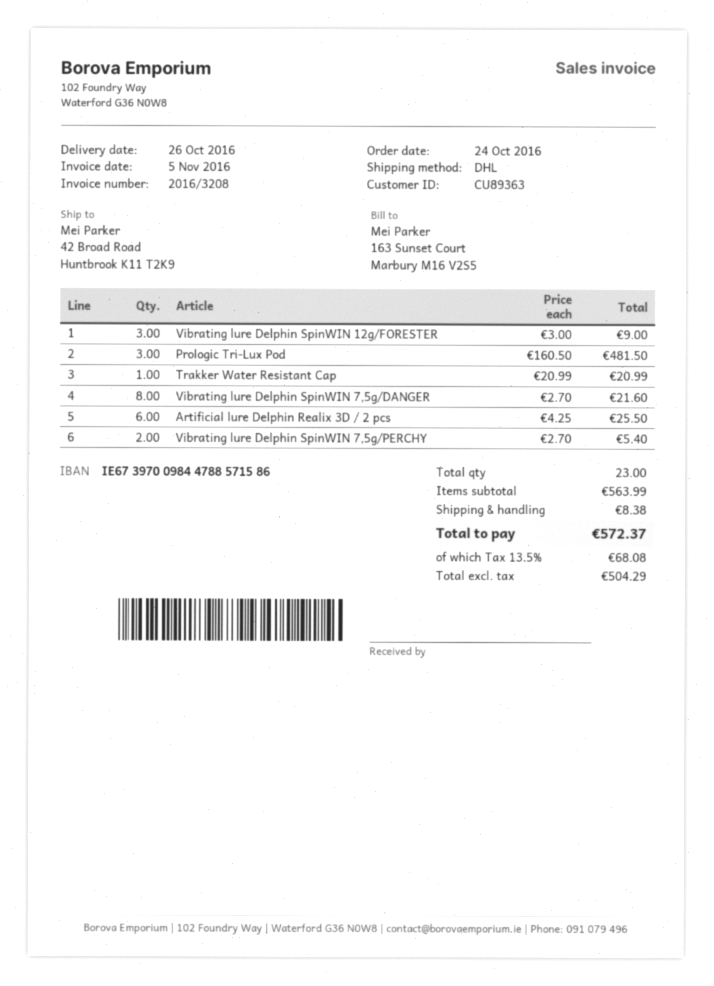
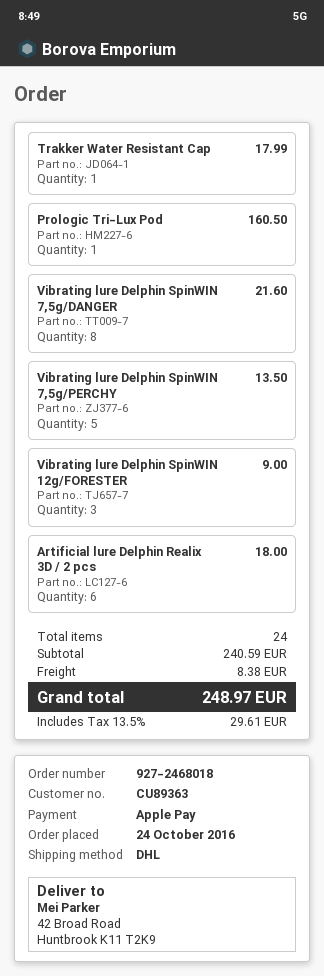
Prologic Tri-Lux Pod: 3 for 481.50 -> 1 for 160.50
Trakker Water Resistant Cap: 1 for 20.99 -> 1 for 17.99
Artificial lure Delphin Realix 3D / 2 pcs: 6 for 25.50 -> 6 for 18.00
Vibrating lure Delphin SpinWIN 7,5g/PERCHY: 2 for 5.40 -> 5 for 13.50
total quantity: 23 -> 24
subtotal: 563.99 -> 240.59
tax: 13.5% = 68.08 -> 13.5% = 29.61
total: 572.37 -> 248.97

